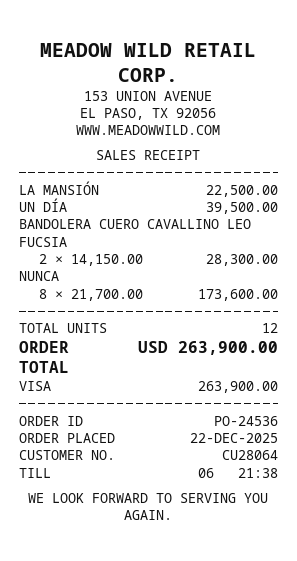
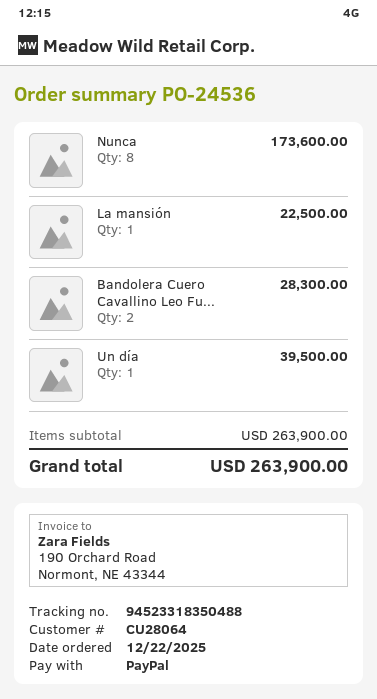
payment method: Visa -> PayPal

